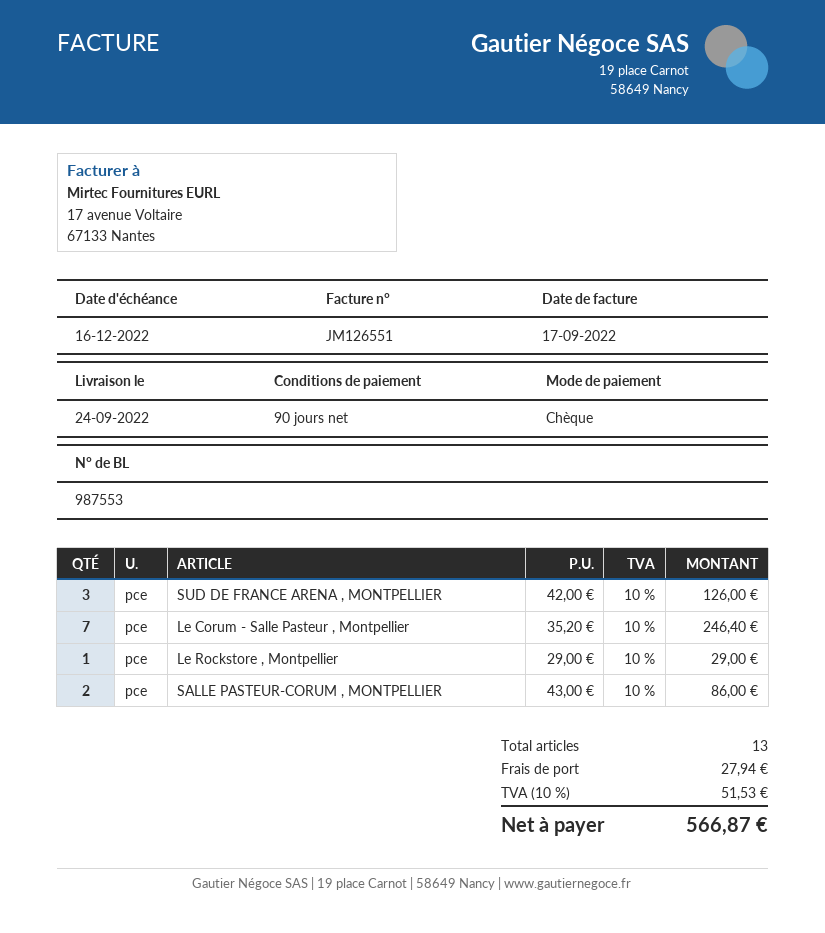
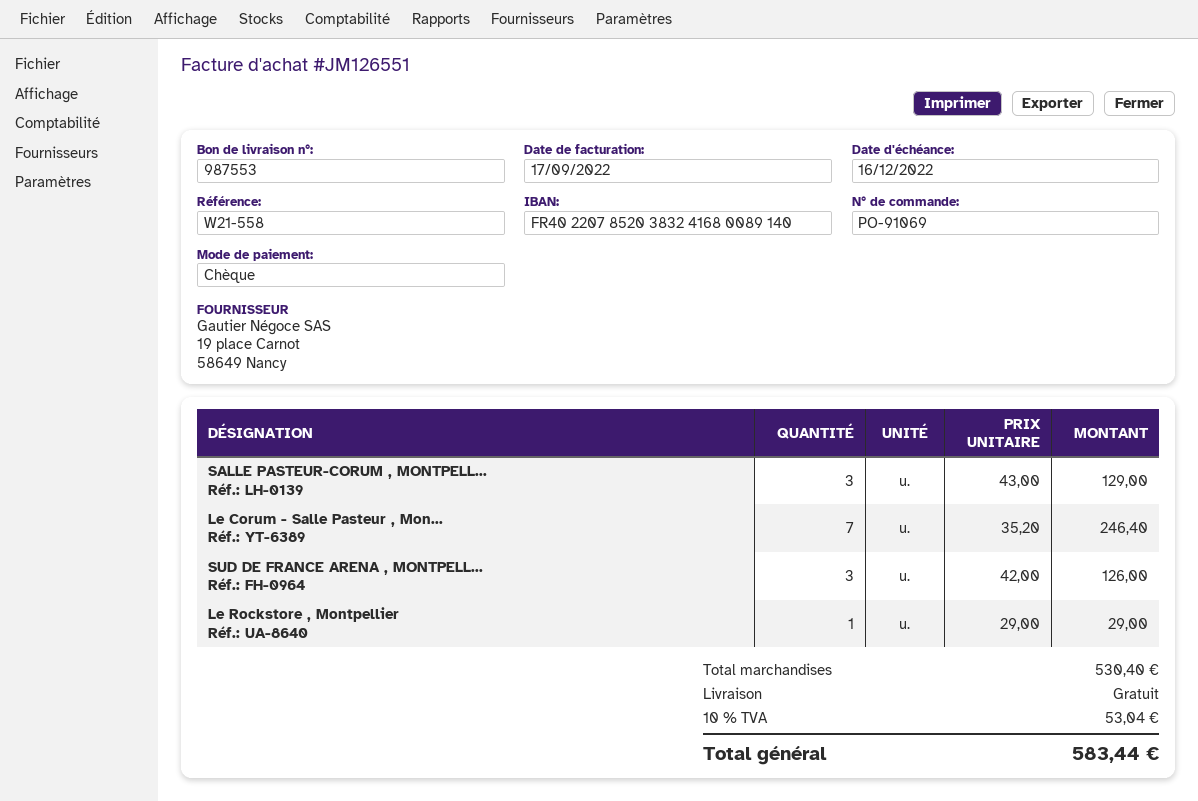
SALLE PASTEUR-CORUM , MONTPELLIER: 2 x 43.00 = 86.00 -> 3 x 43.00 = 129.00
shipping: 27.94 -> 0.00
tax: 10% = 51.53 -> 10% = 53.04
total: 566.87 -> 583.44

